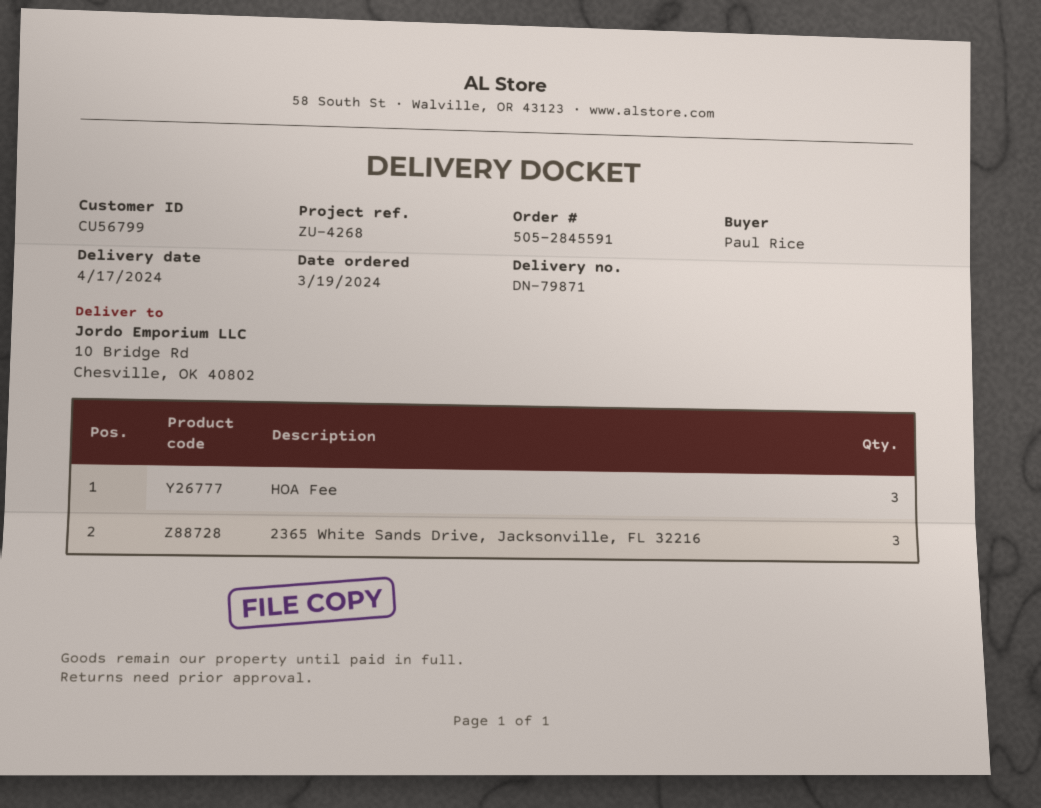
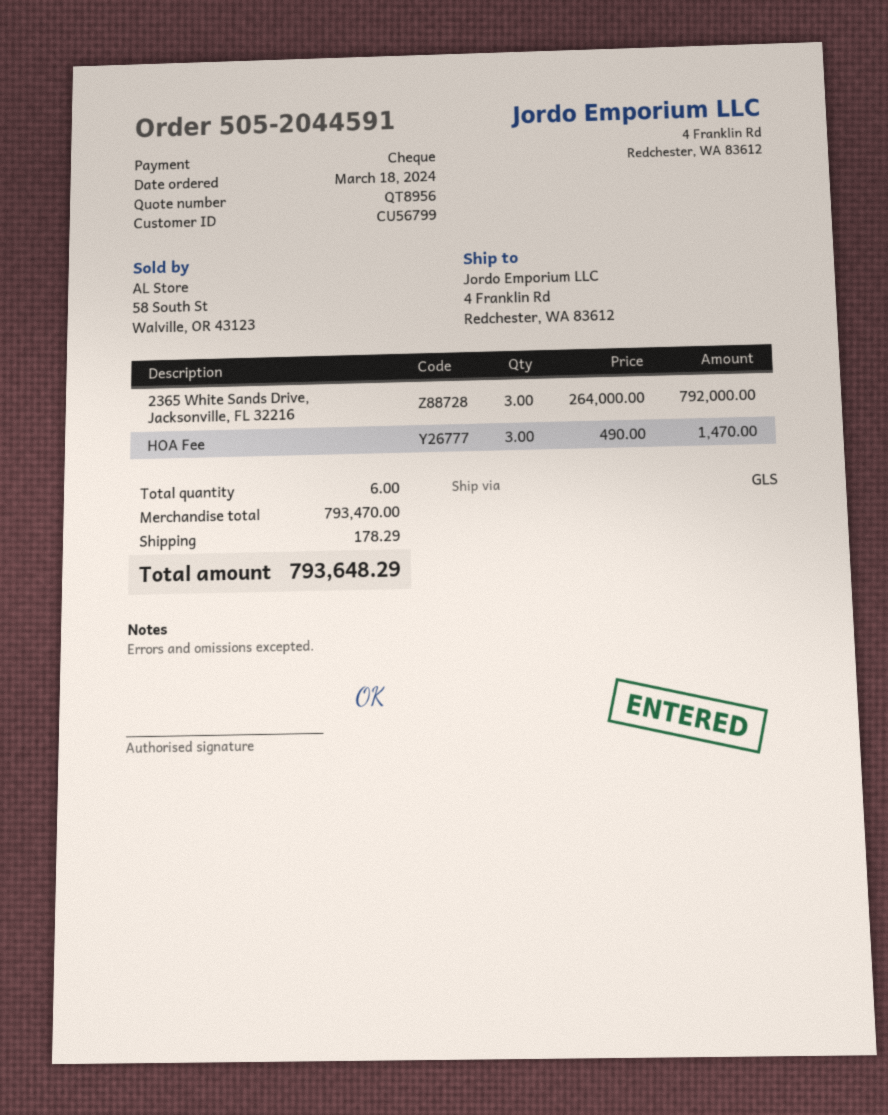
order number: 505-2845591 -> 505-2044591
order date: 2024-03-19 -> 2024-03-18
ship to: 10 Bridge Rd, Chesville, OK 40802 -> 4 Franklin Rd, Redchester, WA 83612

